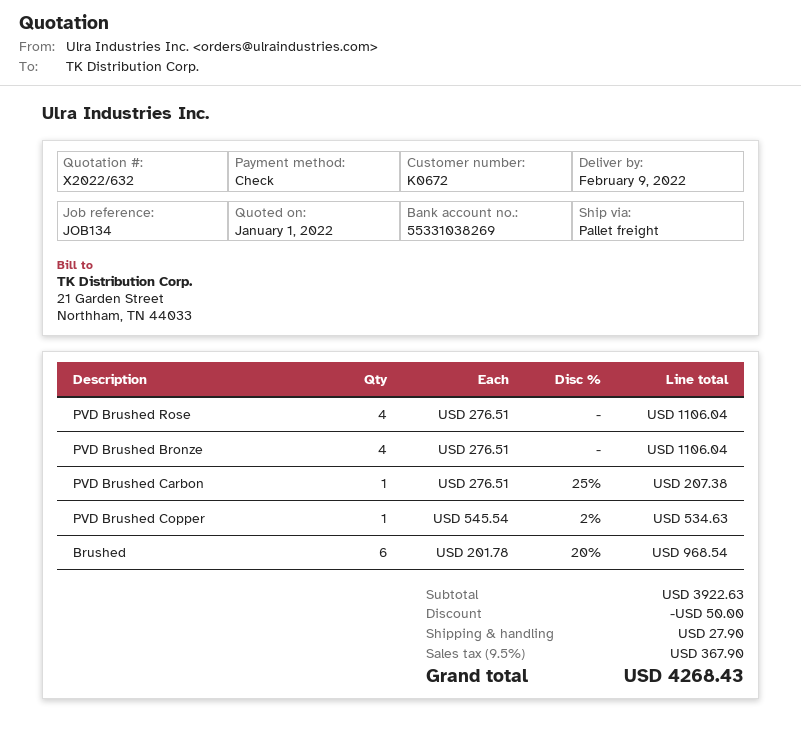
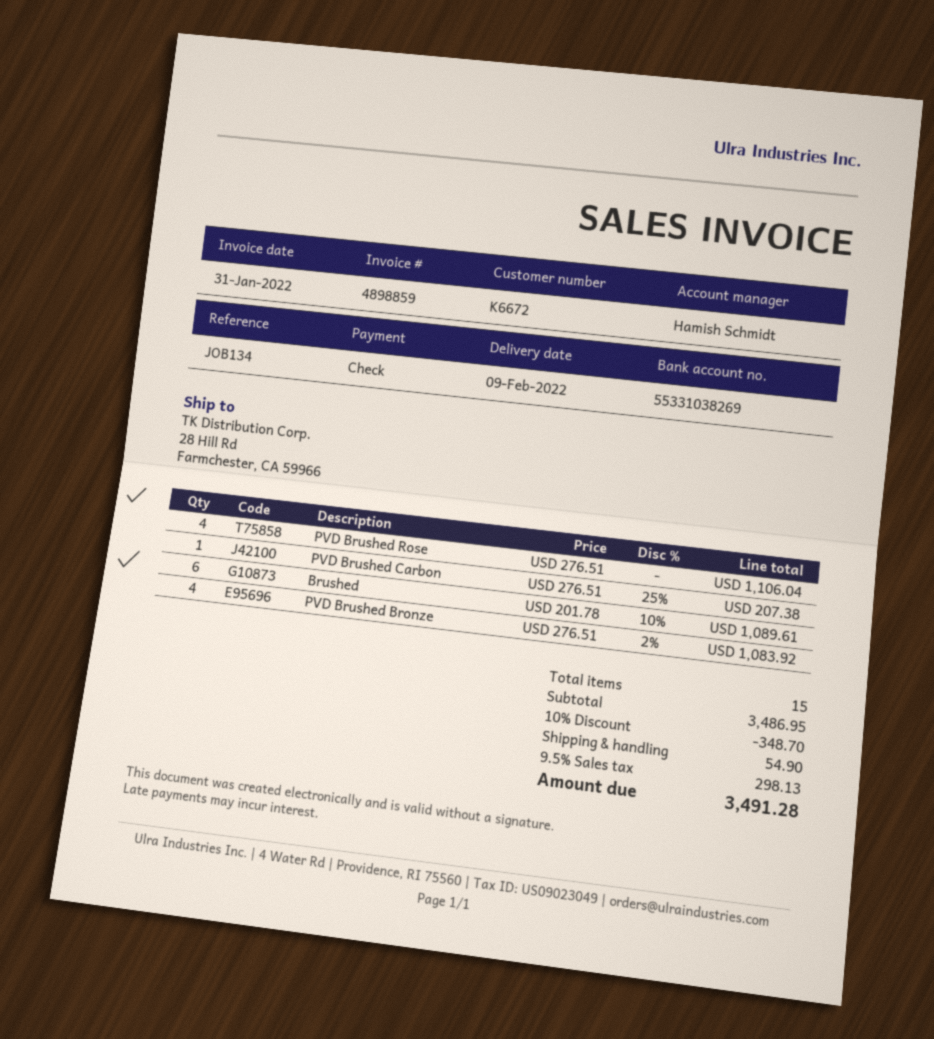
customer number: K0672 -> K6672
PVD Brushed Bronze: 4 x 276.51 = 1106.04 -> 4 x 276.51 - 2% = 1083.92
PVD Brushed Copper: 1 x 545.54 - 2% = 534.63 -> none
Brushed: 6 x 201.78 - 20% = 968.54 -> 6 x 201.78 - 10% = 1089.61
subtotal: 3922.63 -> 3486.95
discount: 50.00 -> 348.70
shipping: 27.90 -> 54.90
tax: 9.5% = 367.90 -> 9.5% = 298.13
total: 4268.43 -> 3491.28

